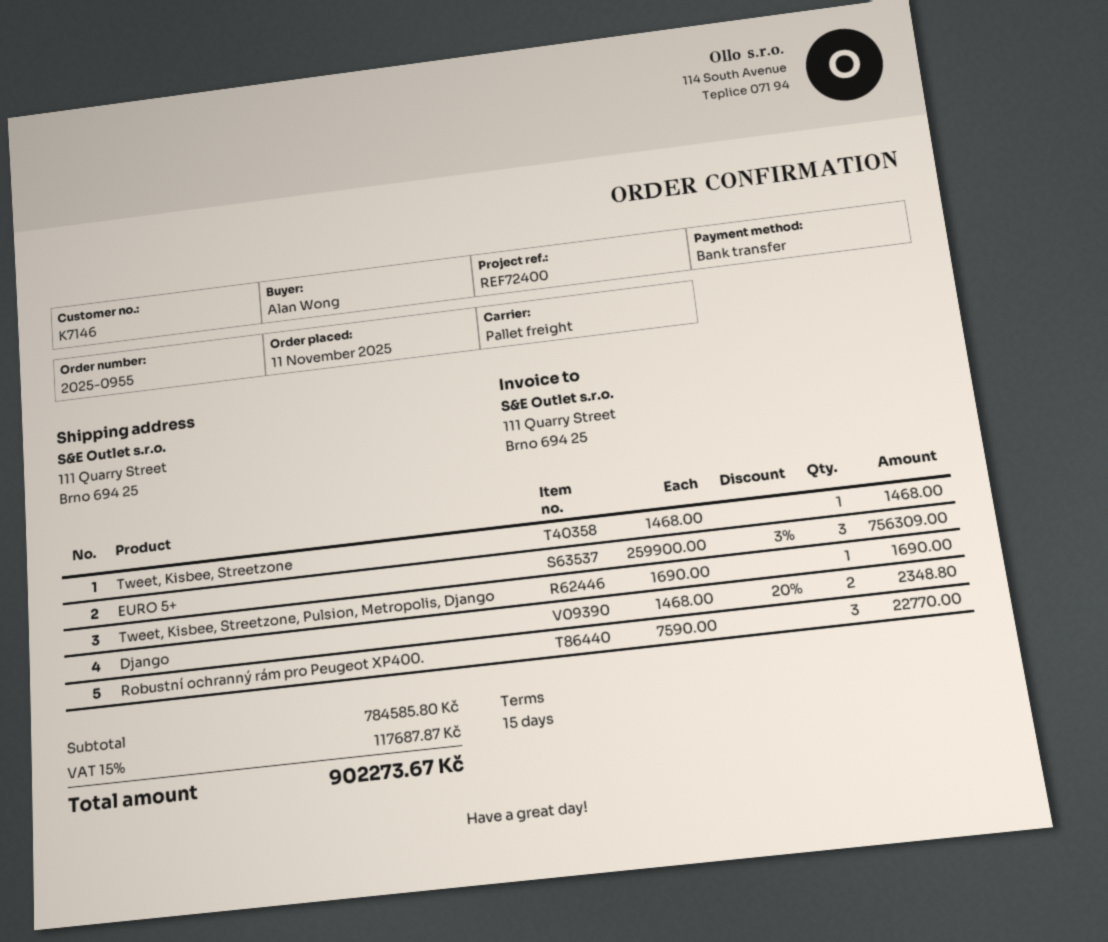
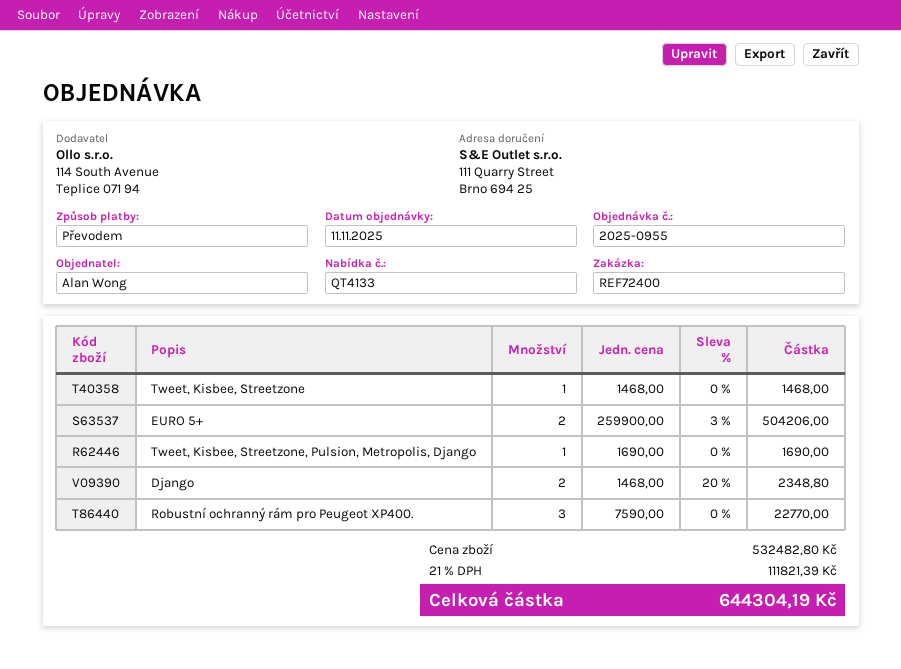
EURO 5+: 3 x 259900.00 - 3% = 756309.00 -> 2 x 259900.00 - 3% = 504206.00
subtotal: 784585.80 -> 532482.80
tax: 15% = 117687.87 -> 21% = 111821.39
total: 902273.67 -> 644304.19

